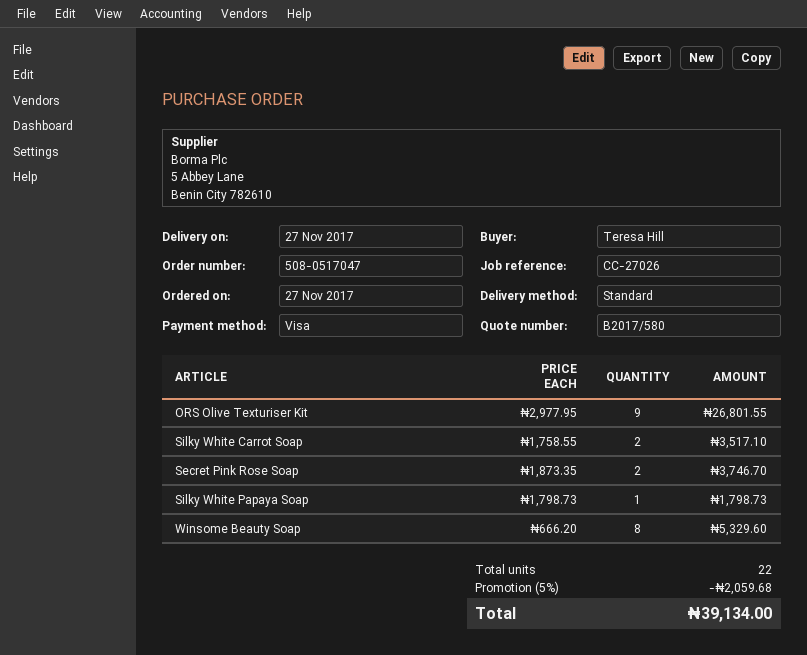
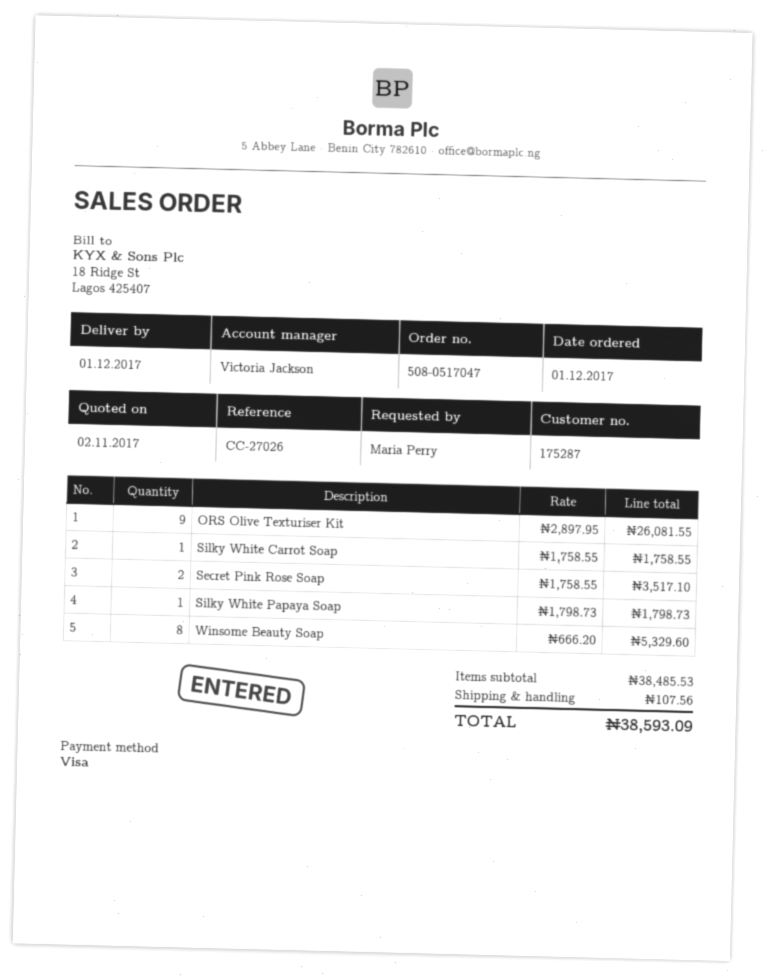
order date: 2017-11-27 -> 2017-12-01
delivery date: 2017-11-27 -> 2017-12-01
ordered by: Teresa Hill -> Maria Perry
ORS Olive Texturiser Kit: 9 x 2977.95 = 26801.55 -> 9 x 2897.95 = 26081.55
Silky White Carrot Soap: 2 x 1758.55 = 3517.10 -> 1 x 1758.55 = 1758.55
Secret Pink Rose Soap: 2 x 1873.35 = 3746.70 -> 2 x 1758.55 = 3517.10
discount: 5% = 2059.68 -> none
shipping: none -> 107.56
total: 39134.00 -> 38593.09

